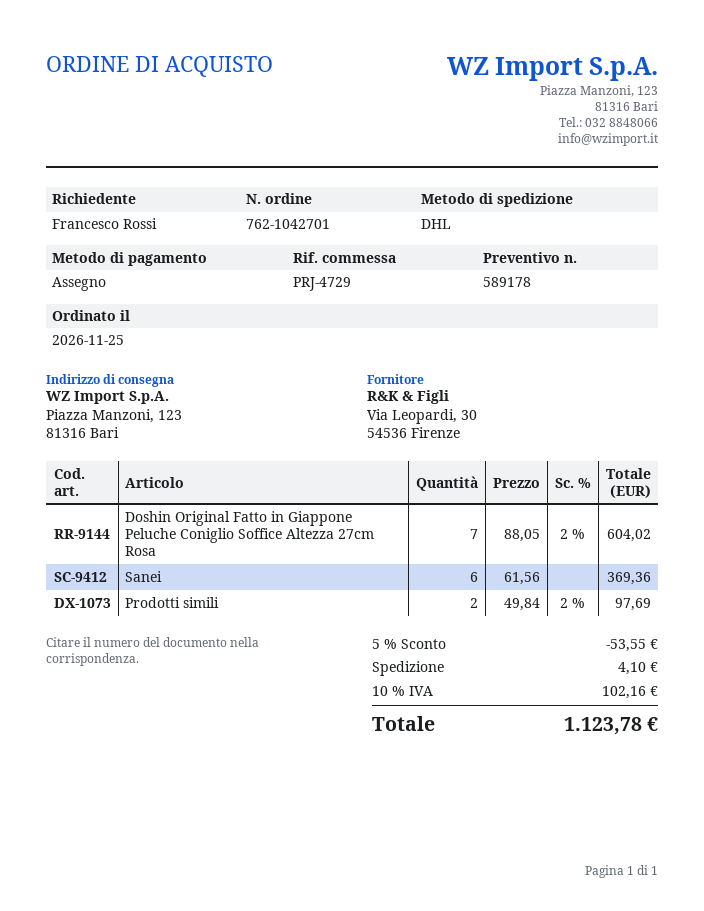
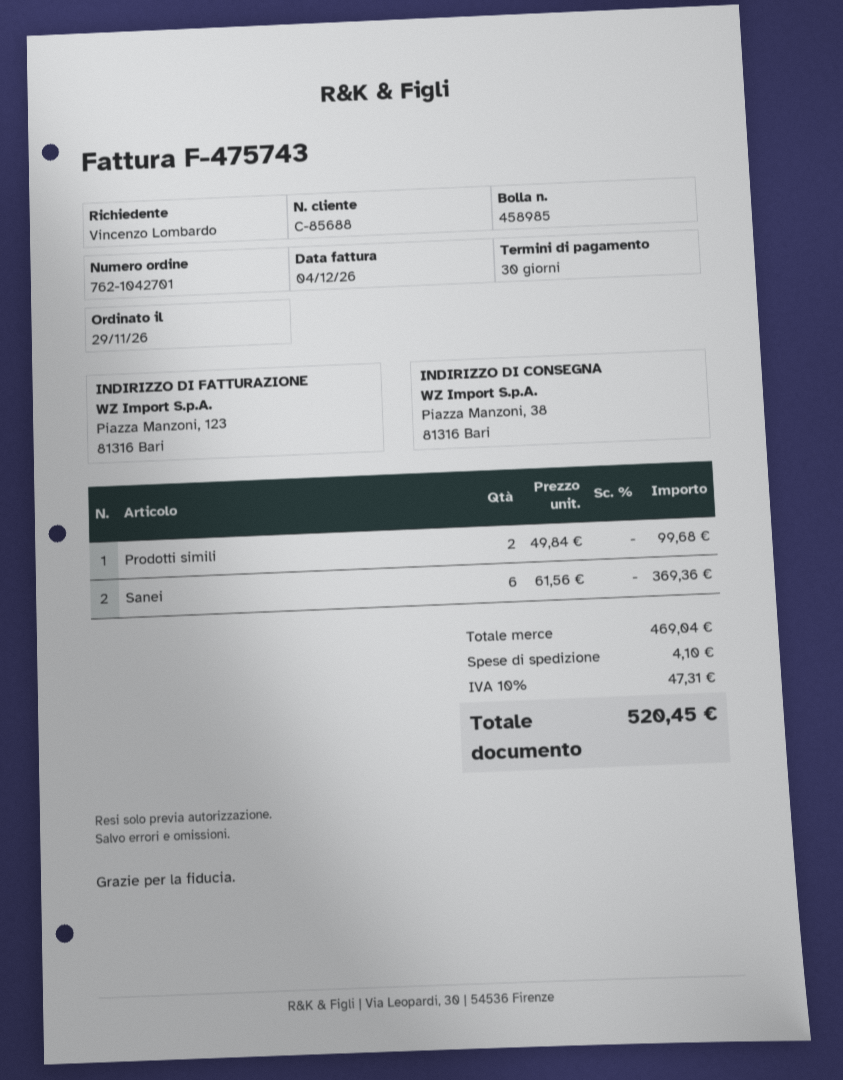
order date: 2026-11-25 -> 2026-11-29
ordered by: Francesco Rossi -> Vincenzo Lombardo
ship to: Piazza Manzoni, 123, 81316 Bari -> Piazza Manzoni, 38, 81316 Bari
Doshin Original Fatto in Giappone Peluche Coniglio Soffice Altezza 27cm Rosa: 7 x 88.05 - 2% = 604.02 -> none
Prodotti simili: 2 x 49.84 - 2% = 97.69 -> 2 x 49.84 = 99.68
discount: 5% = 53.55 -> none
tax: 10% = 102.16 -> 10% = 47.31
total: 1123.78 -> 520.45

